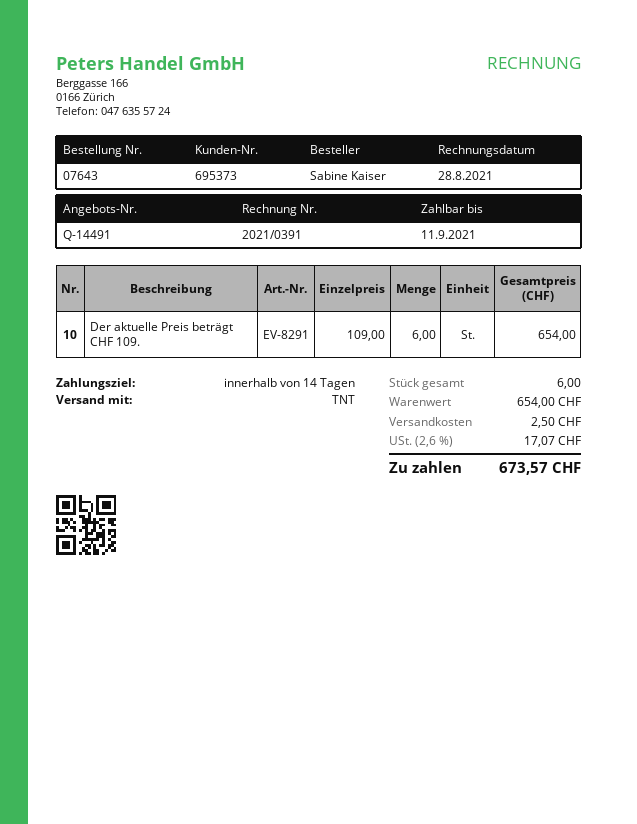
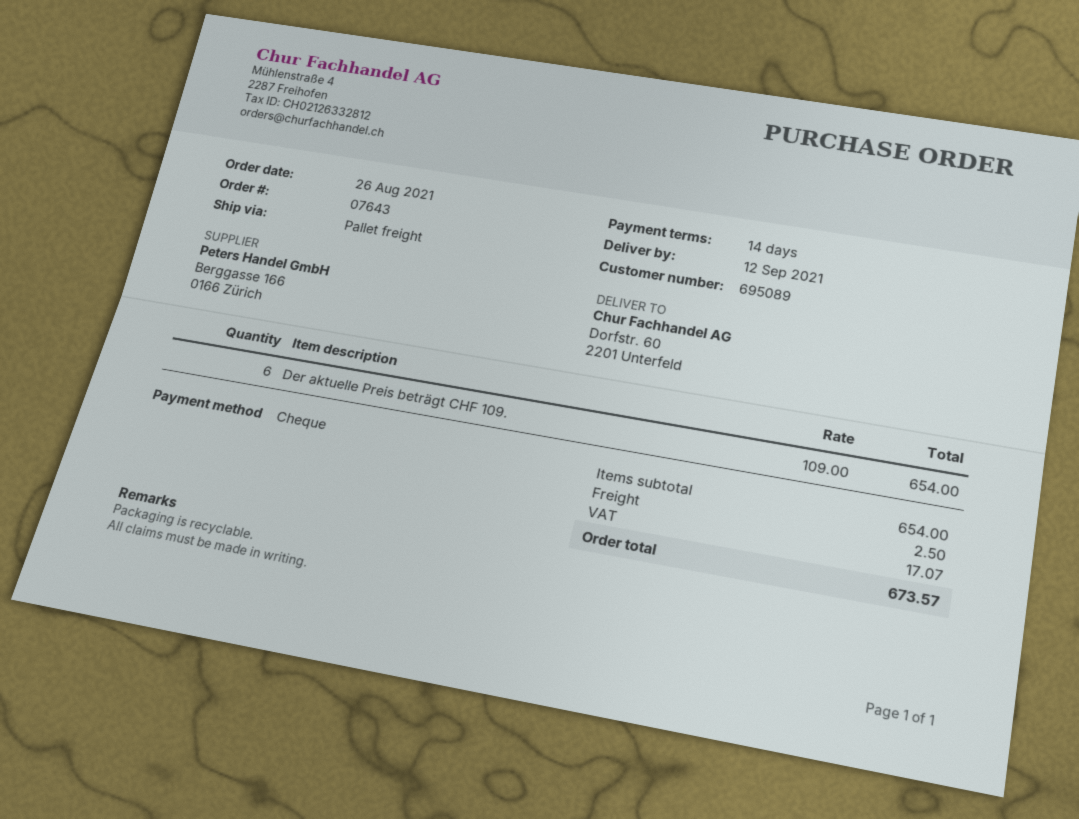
customer number: 695373 -> 695089
shipping method: TNT -> pallet freight

